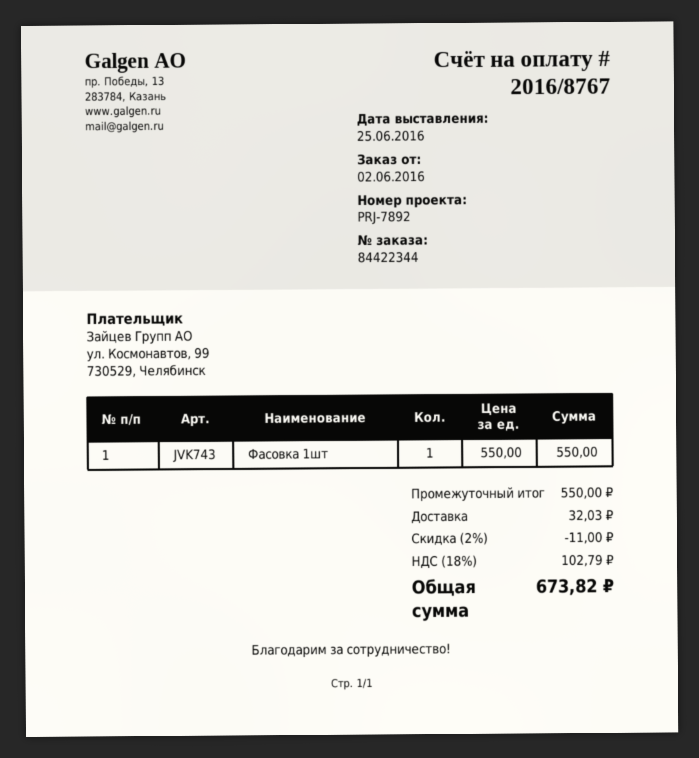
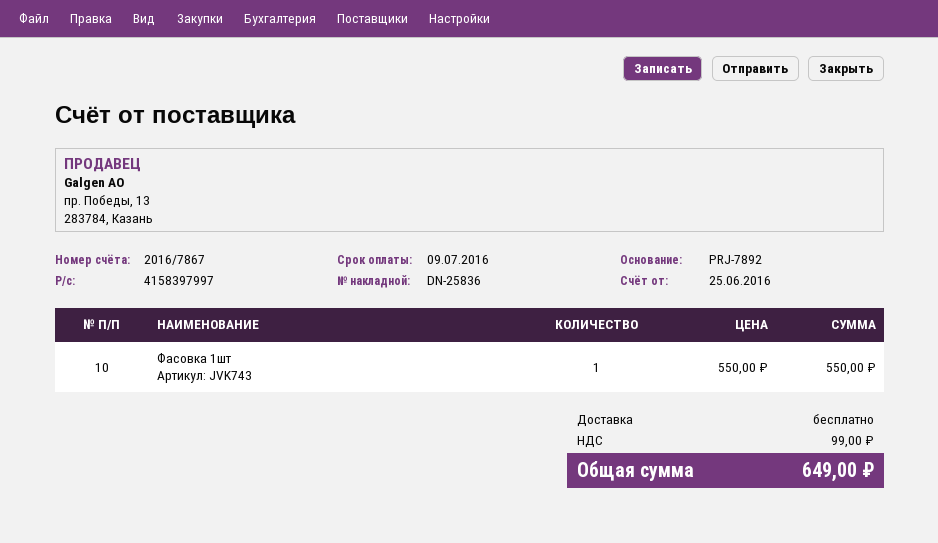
invoice number: 2016/8767 -> 2016/7867
discount: 2% = 11.00 -> none
shipping: 32.03 -> 0.00
tax: 102.79 -> 99.00
total: 673.82 -> 649.00

